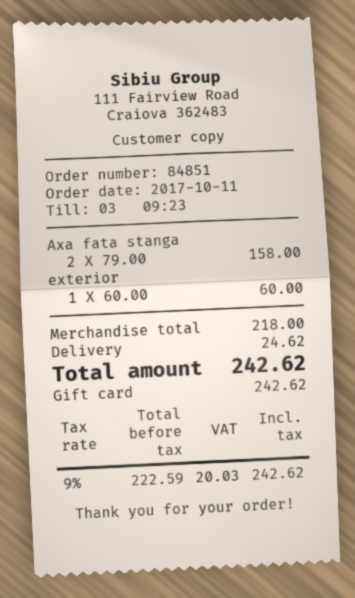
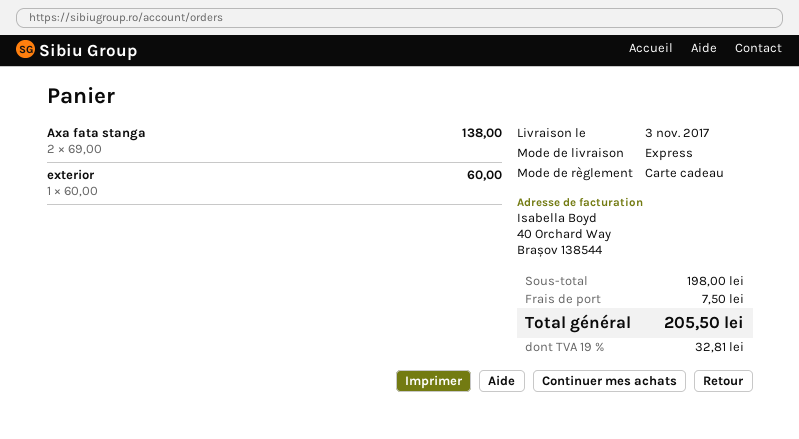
Axa fata stanga: 2 x 79.00 = 158.00 -> 2 x 69.00 = 138.00
subtotal: 218.00 -> 198.00
shipping: 24.62 -> 7.50
tax: 9% = 20.03 -> 19% = 32.81
total: 242.62 -> 205.50

